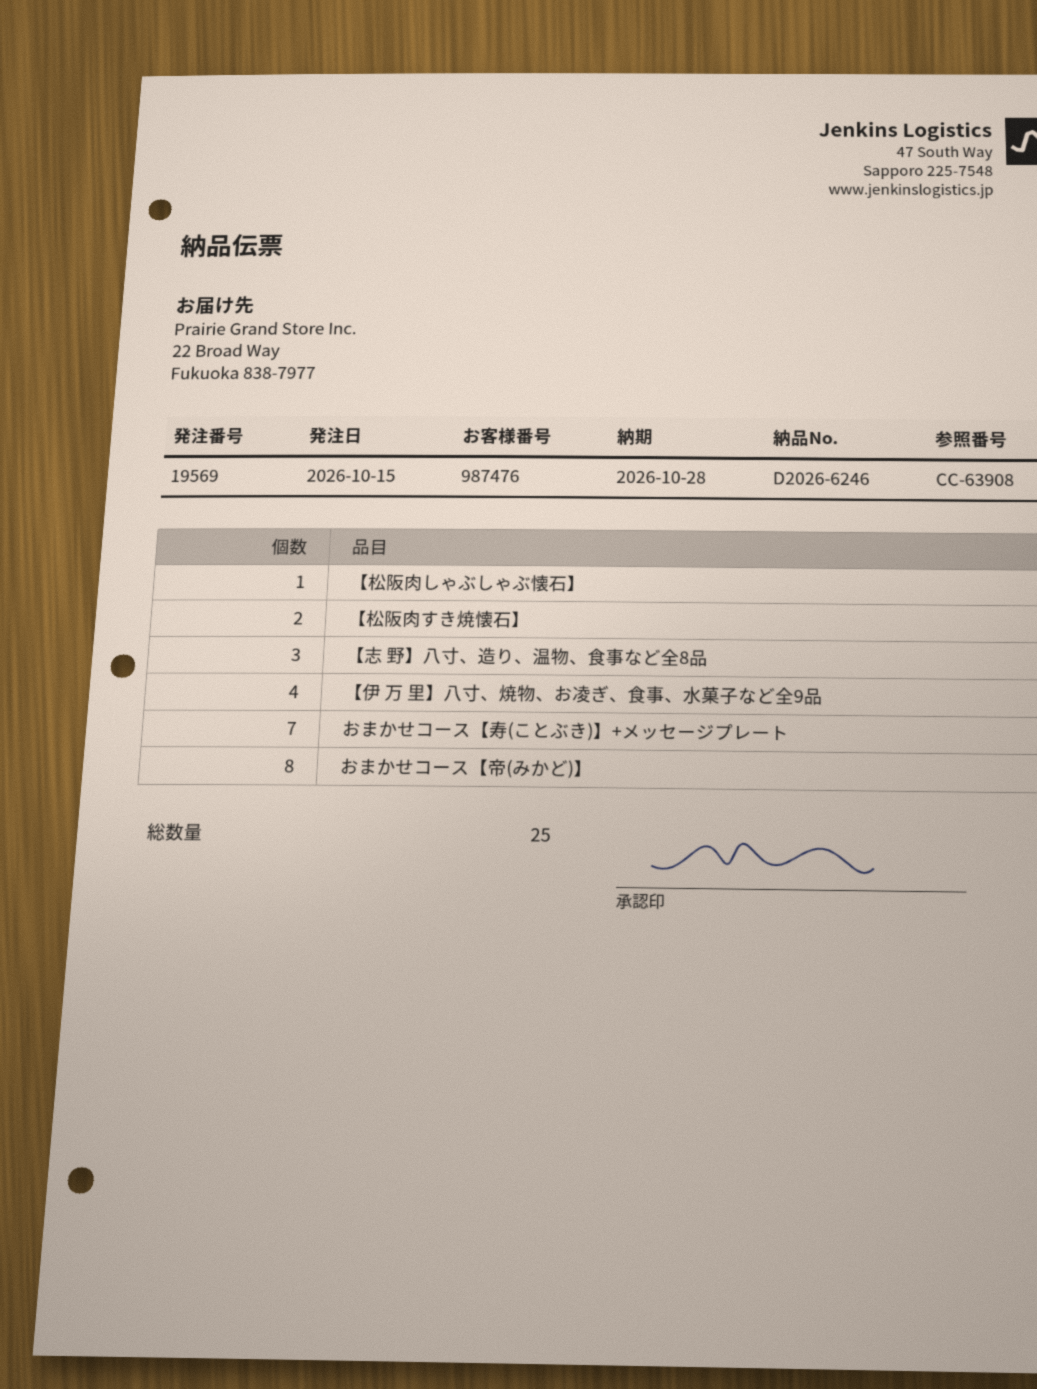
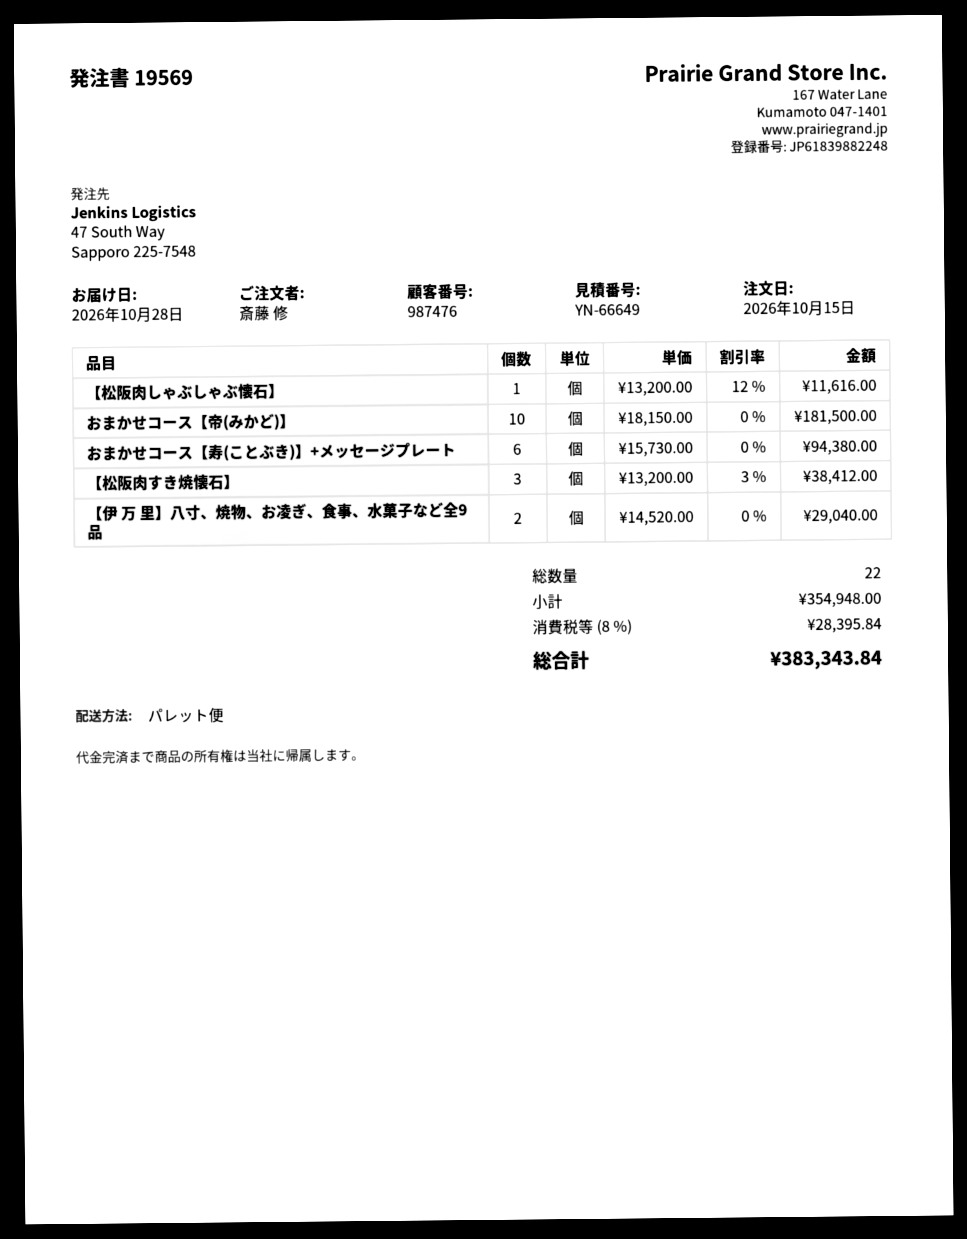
【松阪肉すき焼懐石】: 2 -> 3
【志 野】八寸、造り、温物、食事など全8品: 3 -> none
【伊 万 里】八寸、焼物、お凌ぎ、食事、水菓子など全9品: 4 -> 2
おまかせコース【寿(ことぶき)】+メッセージプレート: 7 -> 6
おまかせコース【帝(みかど)】: 8 -> 10
total quantity: 25 -> 22

